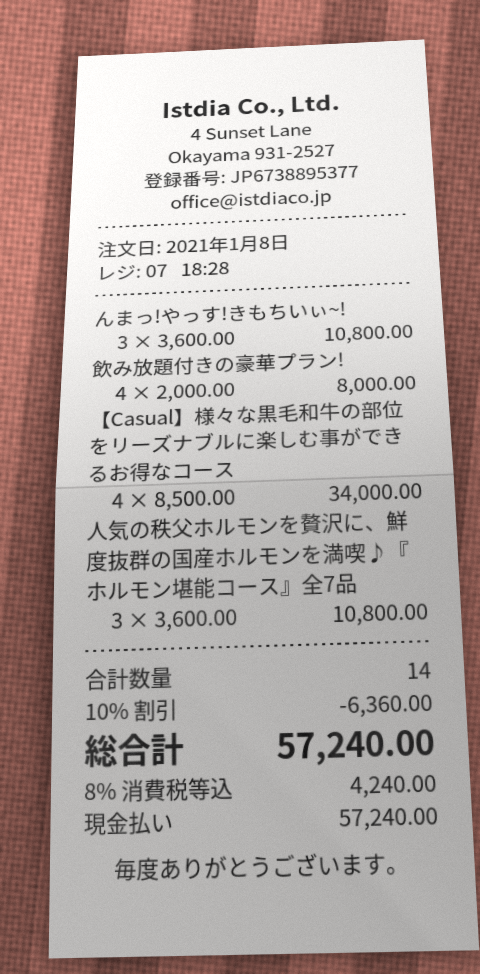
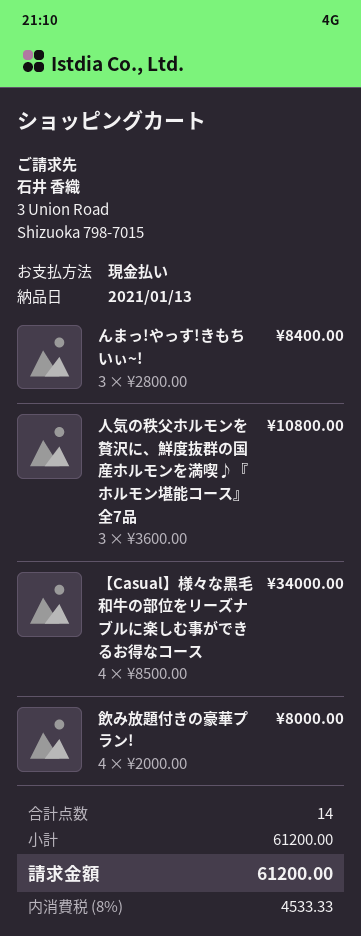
んまっ!やっす!きもちいぃ~!: 3 x 3600.00 = 10800.00 -> 3 x 2800.00 = 8400.00
discount: 10% = 6360.00 -> none
tax: 8% = 4240.00 -> 8% = 4533.33
total: 57240.00 -> 61200.00

